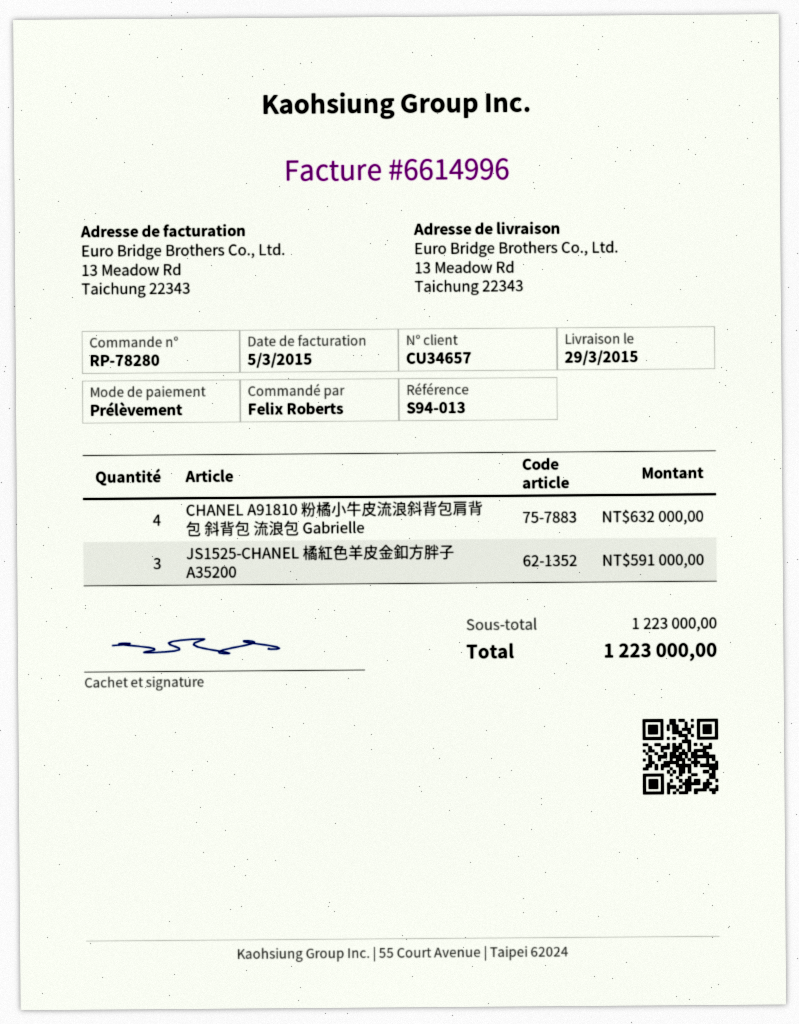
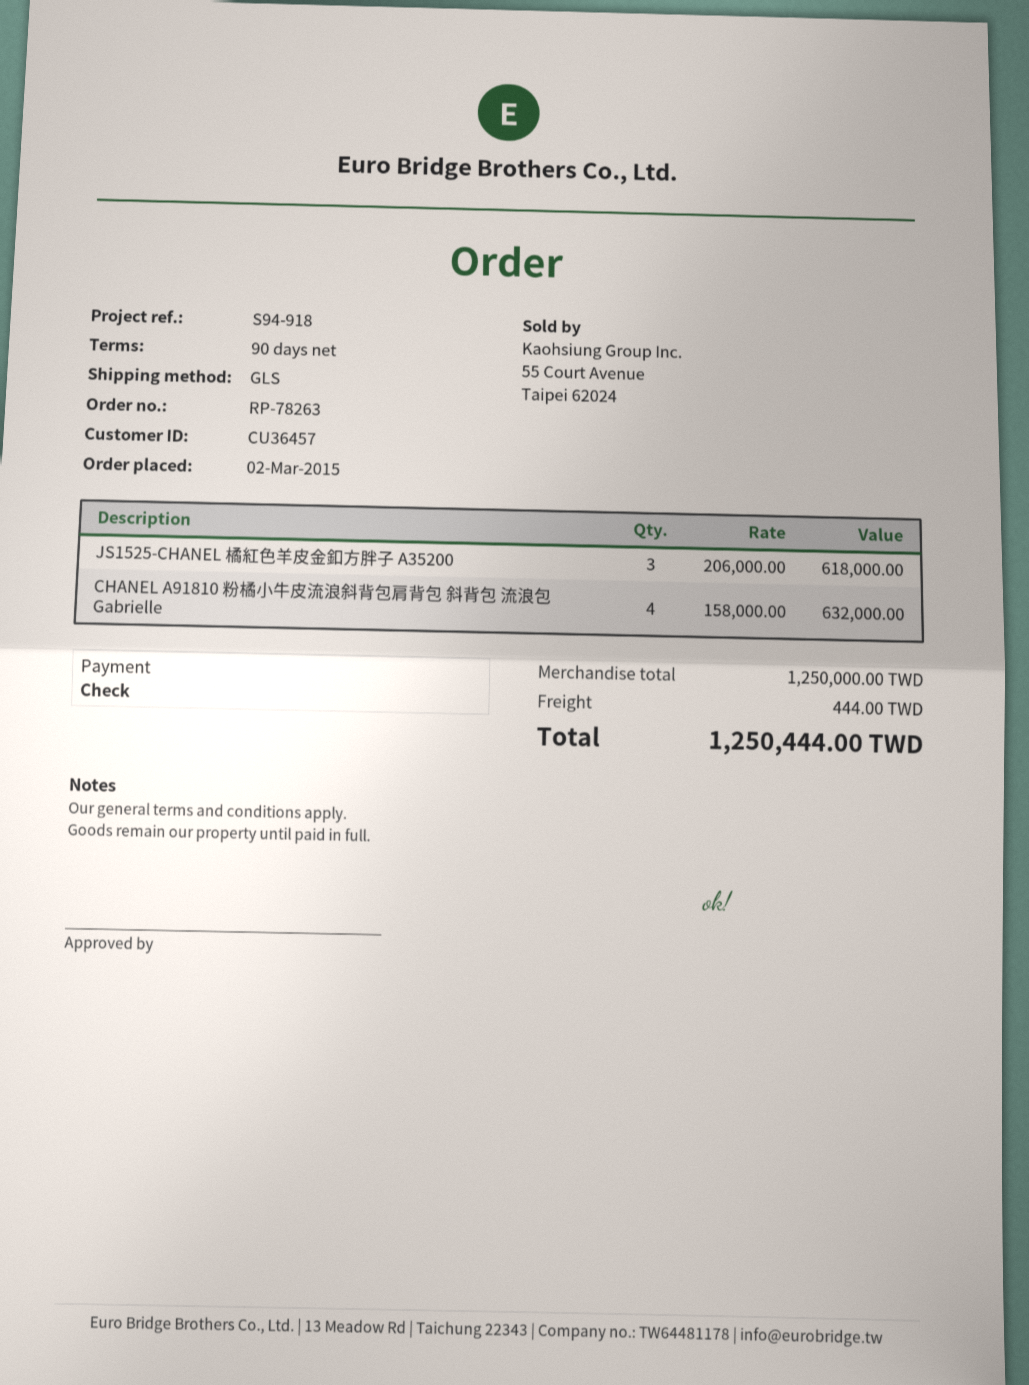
order number: RP-78280 -> RP-78263
customer number: CU34657 -> CU36457
reference: S94-013 -> S94-918
payment method: direct debit -> cheque
JS1525-CHANEL 橘紅色羊皮金釦方胖子 A35200: 3 for 591000.00 -> 3 for 618000.00
subtotal: 1223000.00 -> 1250000.00
shipping: none -> 444.00
total: 1223000.00 -> 1250444.00

